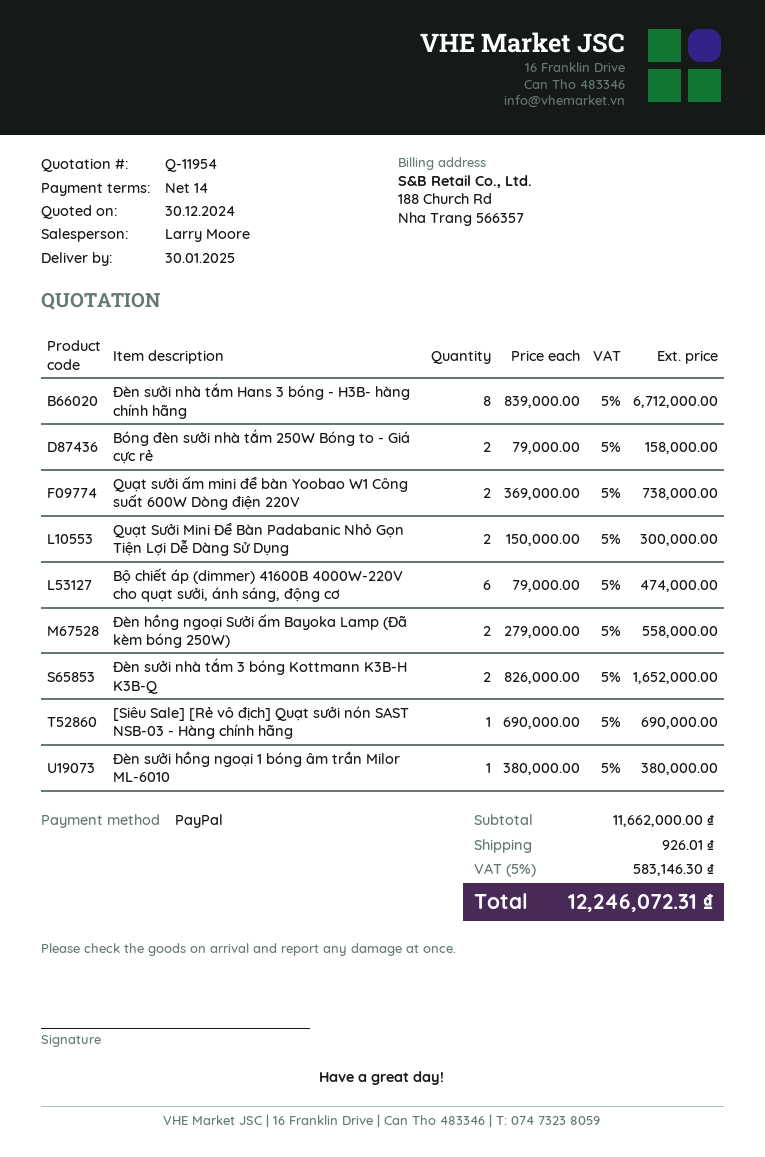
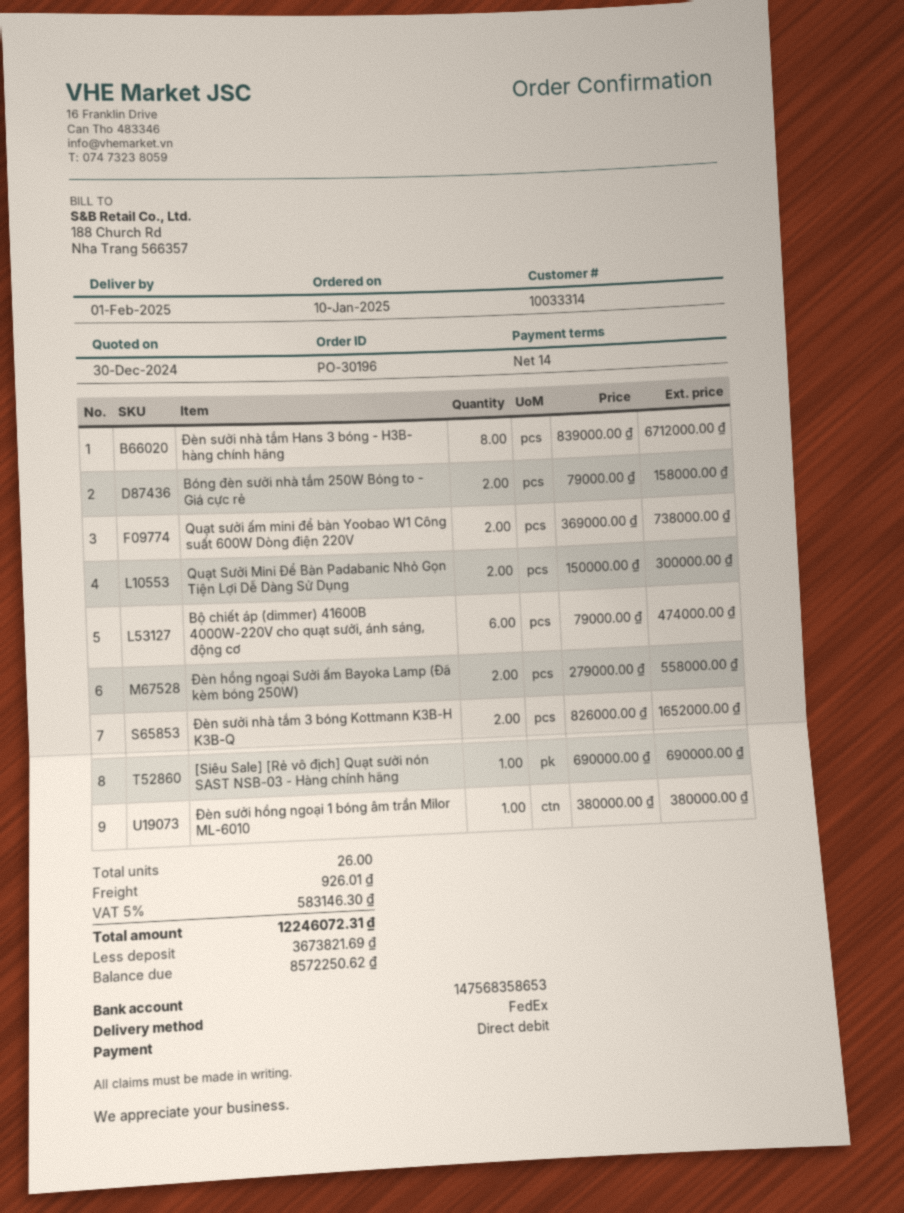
delivery date: 2025-01-30 -> 2025-02-01
payment method: PayPal -> direct debit

